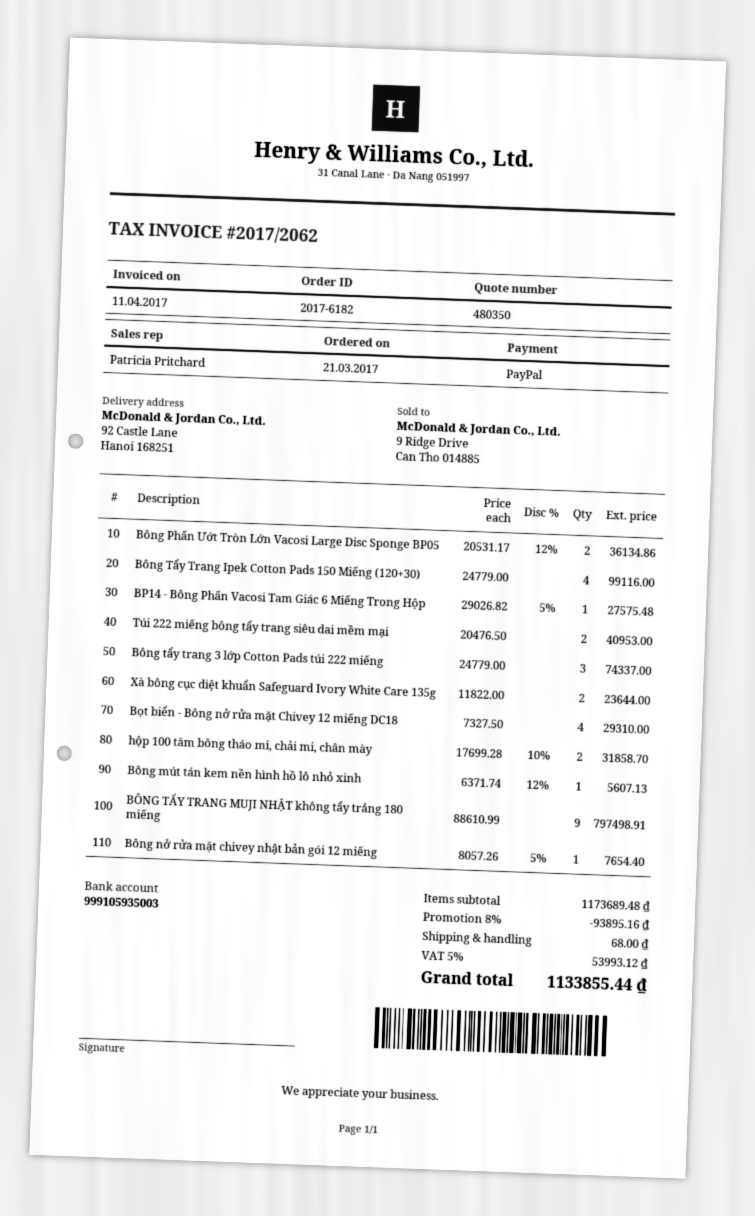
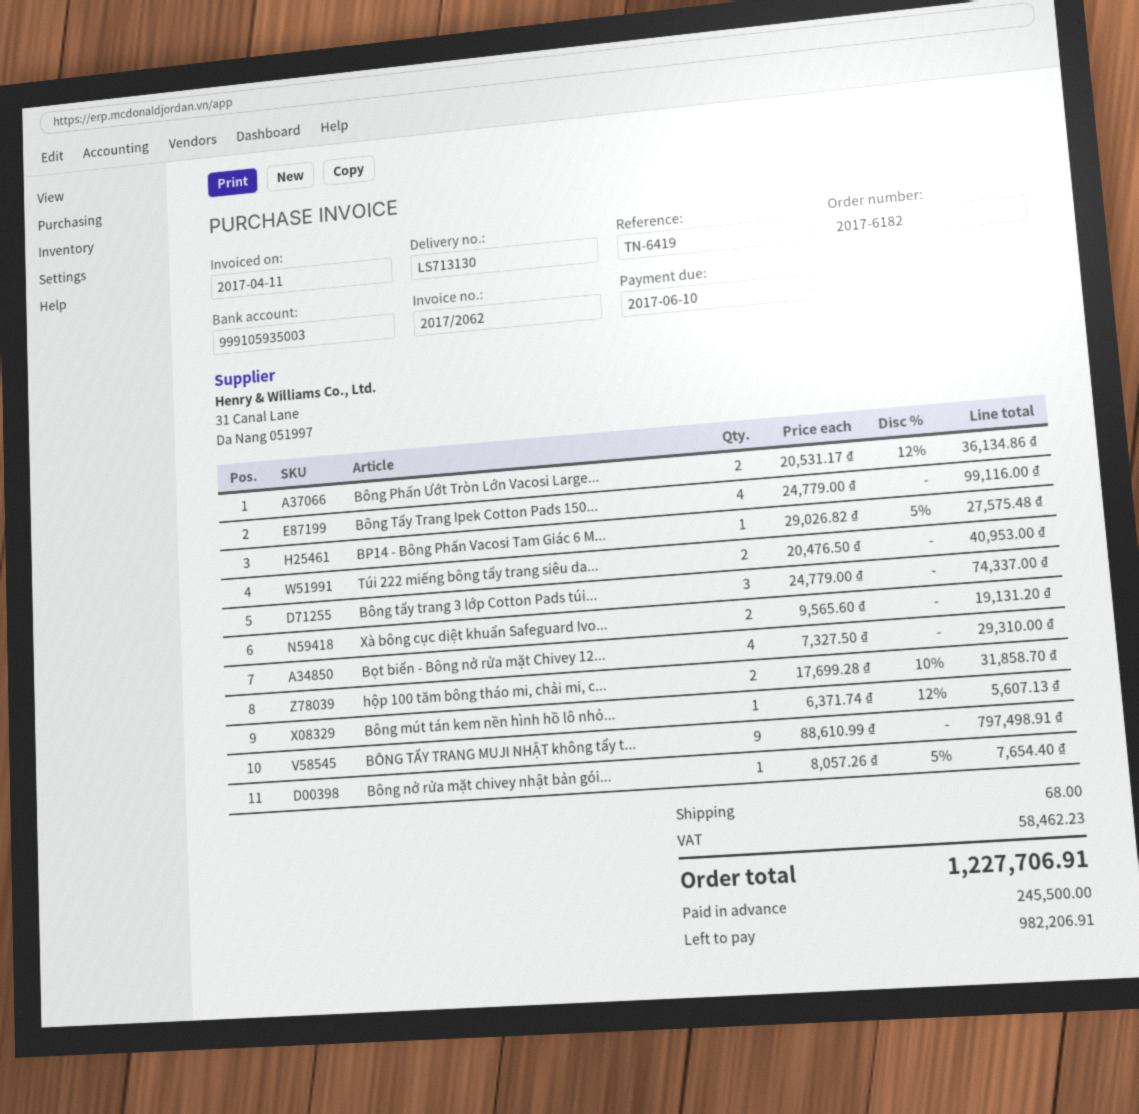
Xà bông cục diệt khuẩn Safeguard Ivory White Care 135g: 2 x 11822.00 = 23644.00 -> 2 x 9565.60 = 19131.20
discount: 8% = 93895.16 -> none
tax: 53993.12 -> 58462.23
total: 1133855.44 -> 1227706.91

